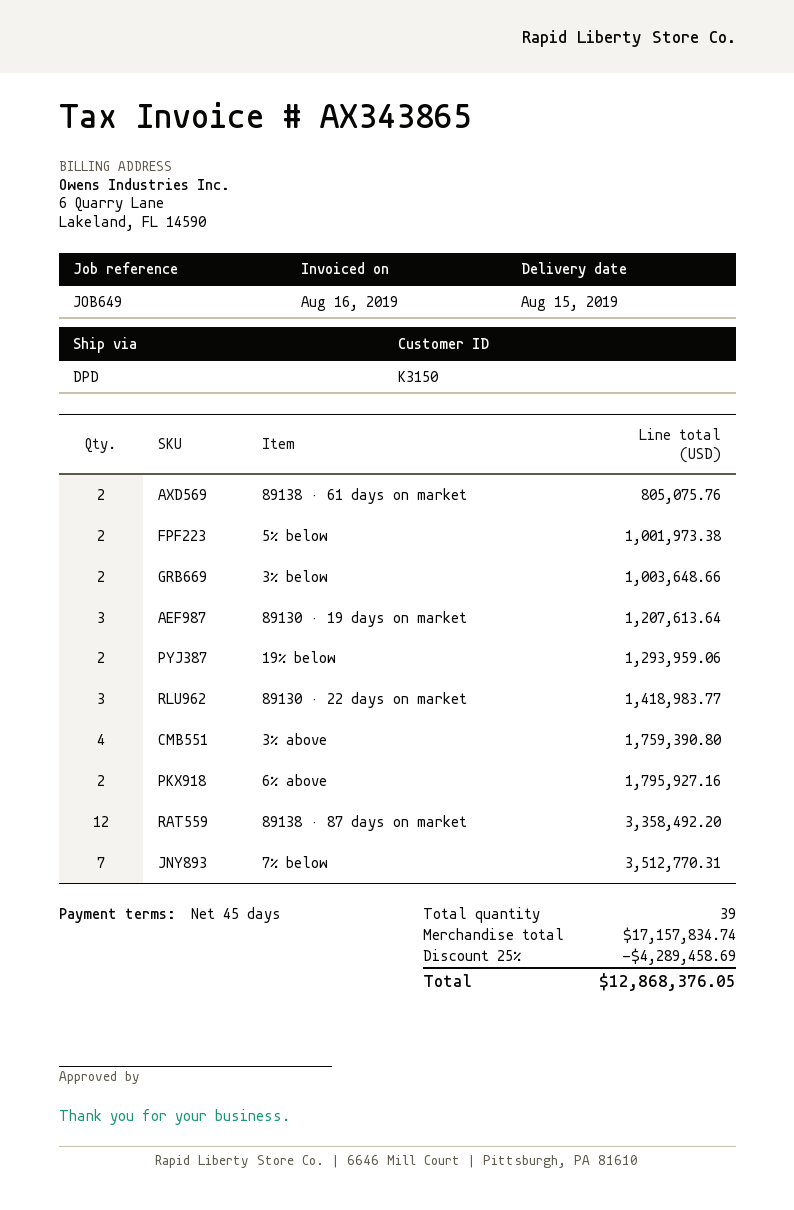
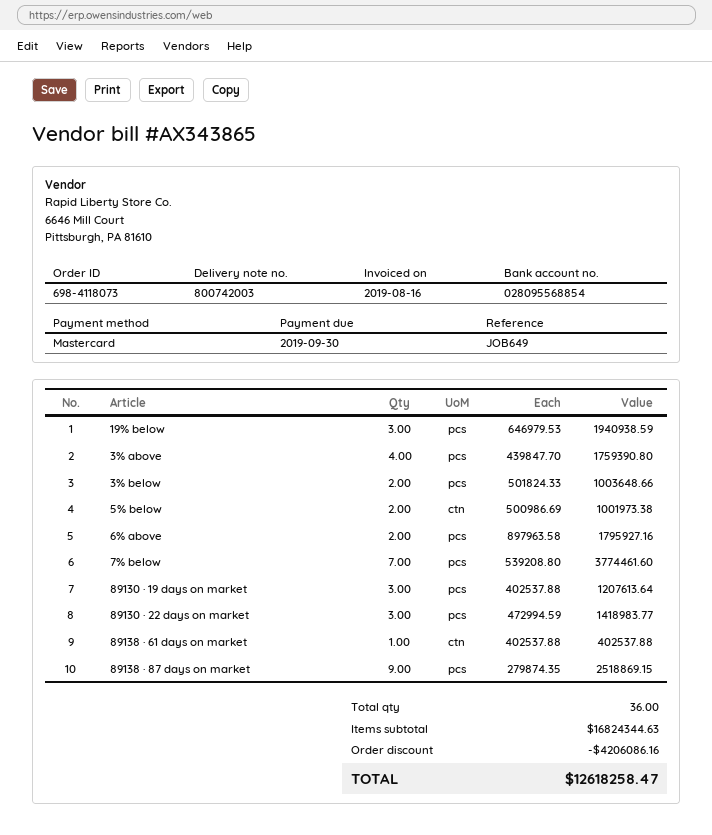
89138 · 61 days on market: 2 for 805075.76 -> 1 for 402537.88
19% below: 2 for 1293959.06 -> 3 for 1940938.59
89138 · 87 days on market: 12 for 3358492.20 -> 9 for 2518869.15
7% below: 7 for 3512770.31 -> 7 for 3774461.60
total quantity: 39 -> 36
subtotal: 17157834.74 -> 16824344.63
discount: 4289458.69 -> 4206086.16
total: 12868376.05 -> 12618258.47

